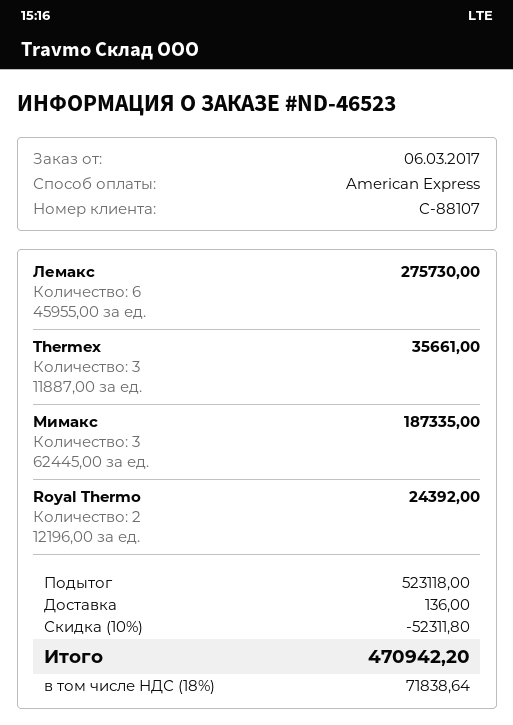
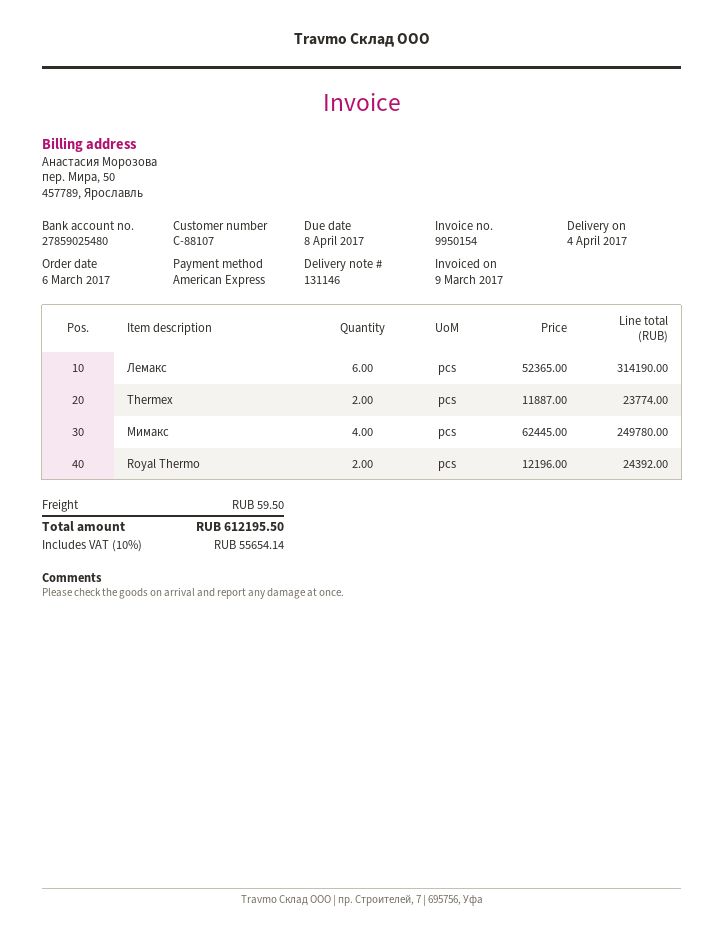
Лемакс: 6 x 45955.00 = 275730.00 -> 6 x 52365.00 = 314190.00
Thermex: 3 x 11887.00 = 35661.00 -> 2 x 11887.00 = 23774.00
Мимакс: 3 x 62445.00 = 187335.00 -> 4 x 62445.00 = 249780.00
discount: 10% = 52311.80 -> none
shipping: 136.00 -> 59.50
tax: 18% = 71838.64 -> 10% = 55654.14
total: 470942.20 -> 612195.50

